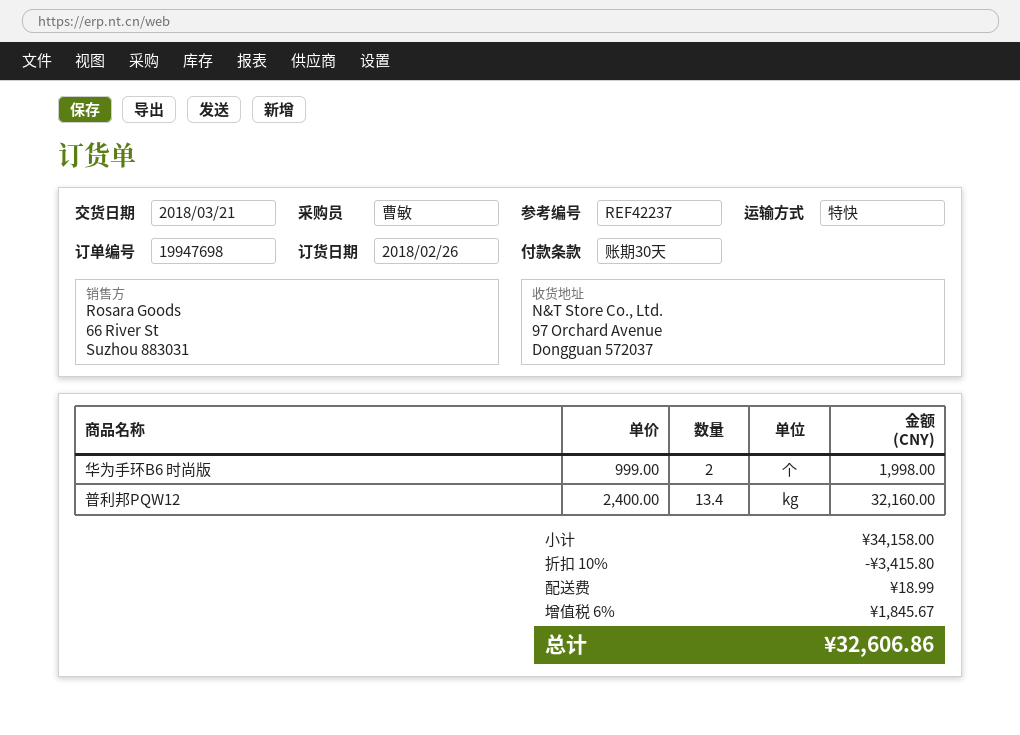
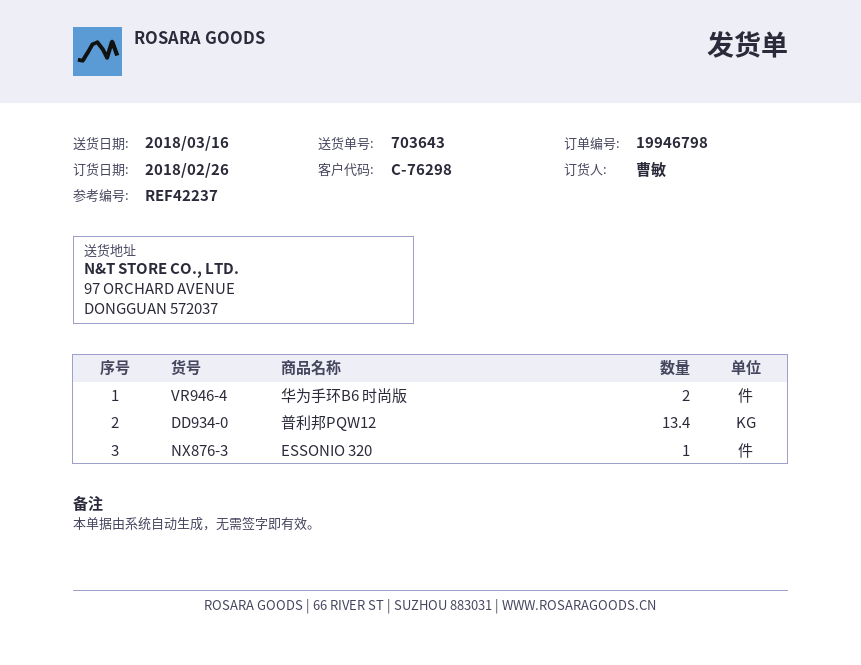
order number: 19947698 -> 19946798
delivery date: 2018-03-21 -> 2018-03-16
ESSONIO 320: none -> 1

